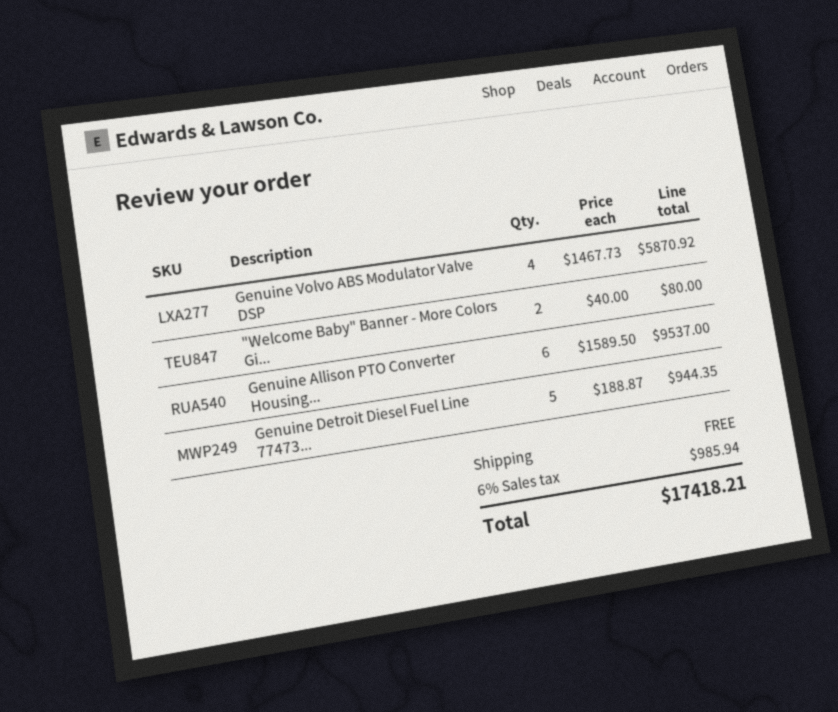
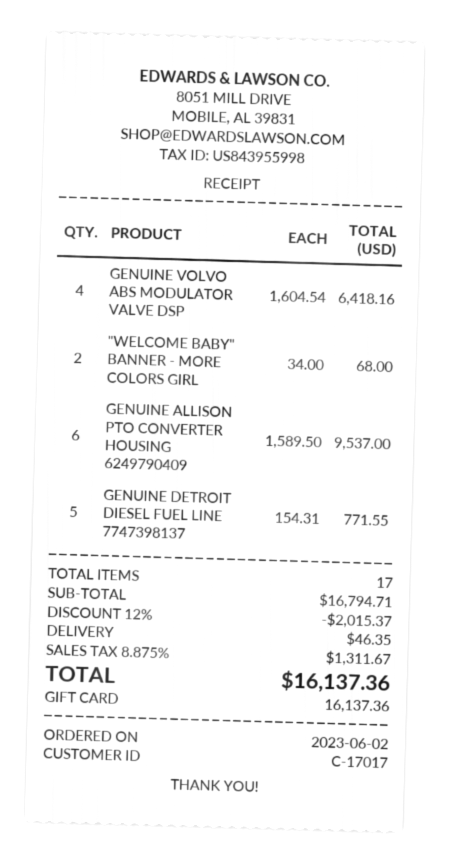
Genuine Volvo ABS Modulator Valve DSP: 4 x 1467.73 = 5870.92 -> 4 x 1604.54 = 6418.16
"Welcome Baby" Banner - More Colors Gi...: 2 x 40.00 = 80.00 -> 2 x 34.00 = 68.00
Genuine Detroit Diesel Fuel Line 77473...: 5 x 188.87 = 944.35 -> 5 x 154.31 = 771.55
discount: none -> 12% = 2015.37
shipping: 0.00 -> 46.35
tax: 6% = 985.94 -> 8.875% = 1311.67
total: 17418.21 -> 16137.36

